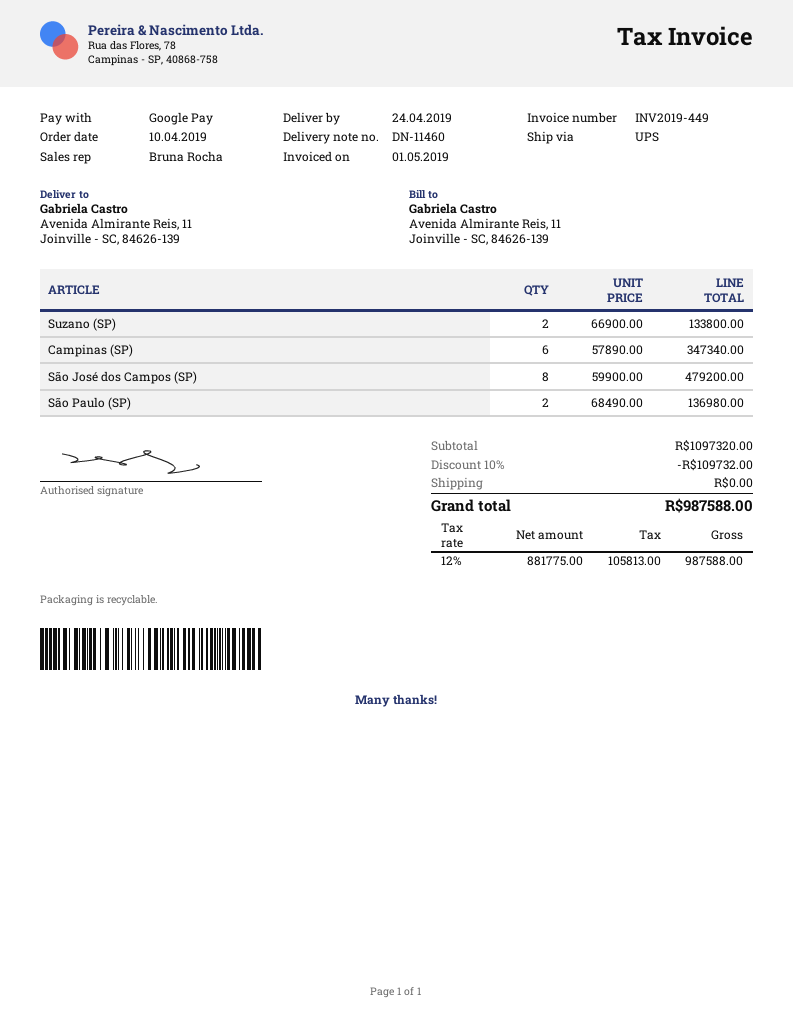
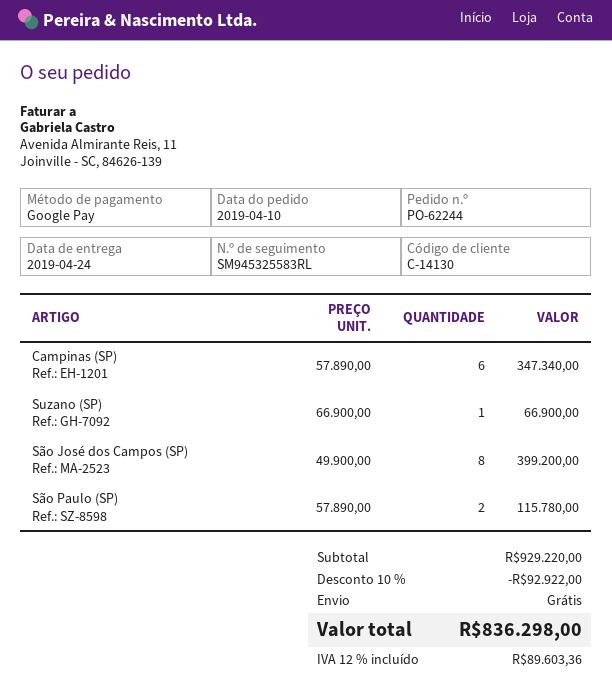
Suzano (SP): 2 x 66900.00 = 133800.00 -> 1 x 66900.00 = 66900.00
São José dos Campos (SP): 8 x 59900.00 = 479200.00 -> 8 x 49900.00 = 399200.00
São Paulo (SP): 2 x 68490.00 = 136980.00 -> 2 x 57890.00 = 115780.00
subtotal: 1097320.00 -> 929220.00
discount: 10% = 109732.00 -> 10% = 92922.00
tax: 12% = 105813.00 -> 12% = 89603.36
total: 987588.00 -> 836298.00

